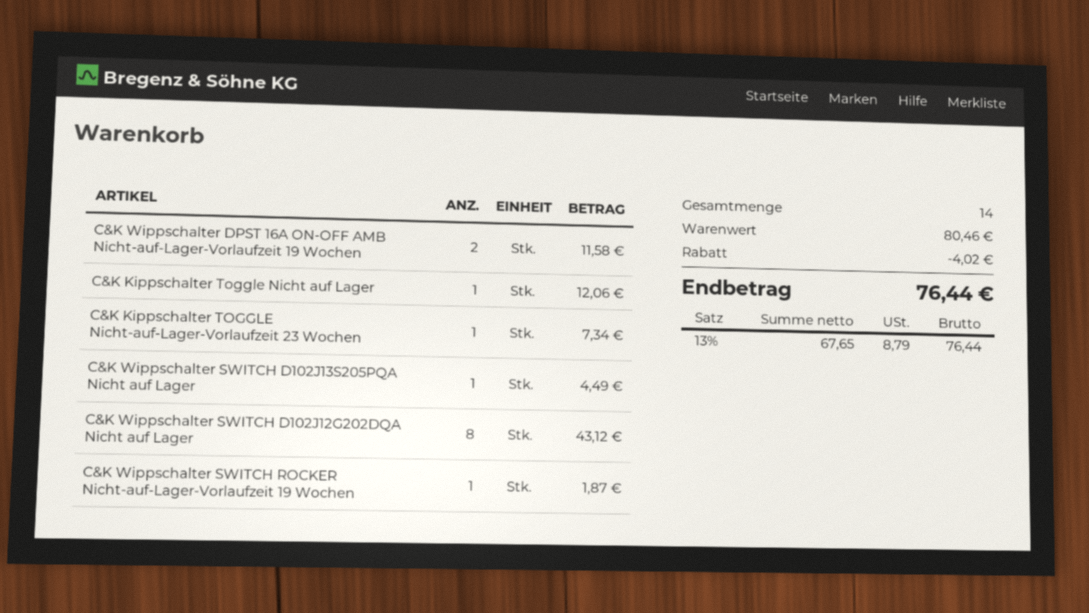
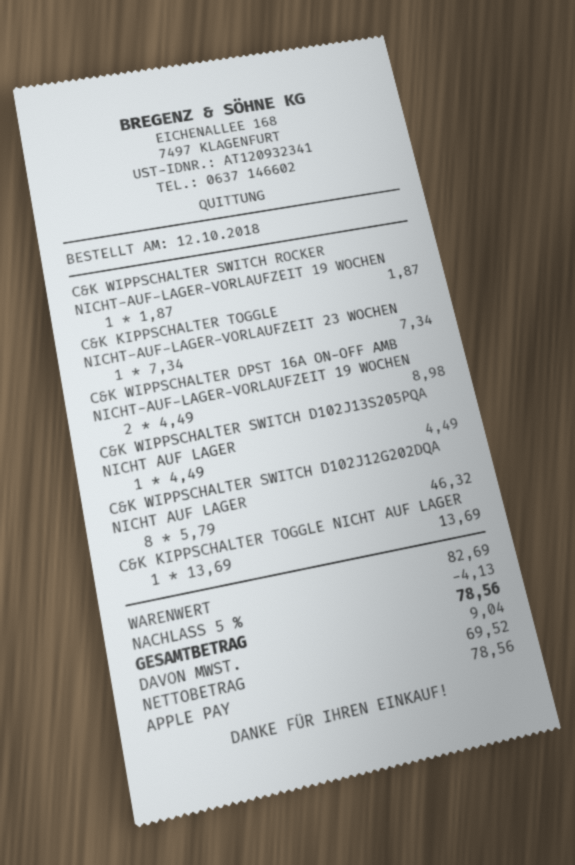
C&K Wippschalter DPST 16A ON-OFF AMB Nicht-auf-Lager-Vorlaufzeit 19 Wochen: 2 for 11.58 -> 2 for 8.98
C&K Kippschalter Toggle Nicht auf Lager: 1 for 12.06 -> 1 for 13.69
C&K Wippschalter SWITCH D102J12G202DQA Nicht auf Lager: 8 for 43.12 -> 8 for 46.32
subtotal: 80.46 -> 82.69
discount: 4.02 -> 4.13
net: 67.65 -> 69.52
tax: 8.79 -> 9.04
total: 76.44 -> 78.56

